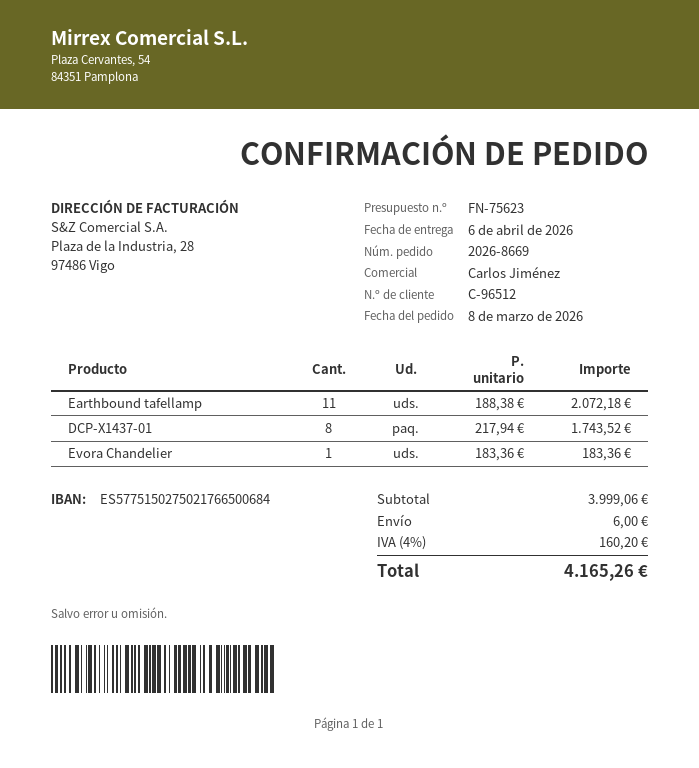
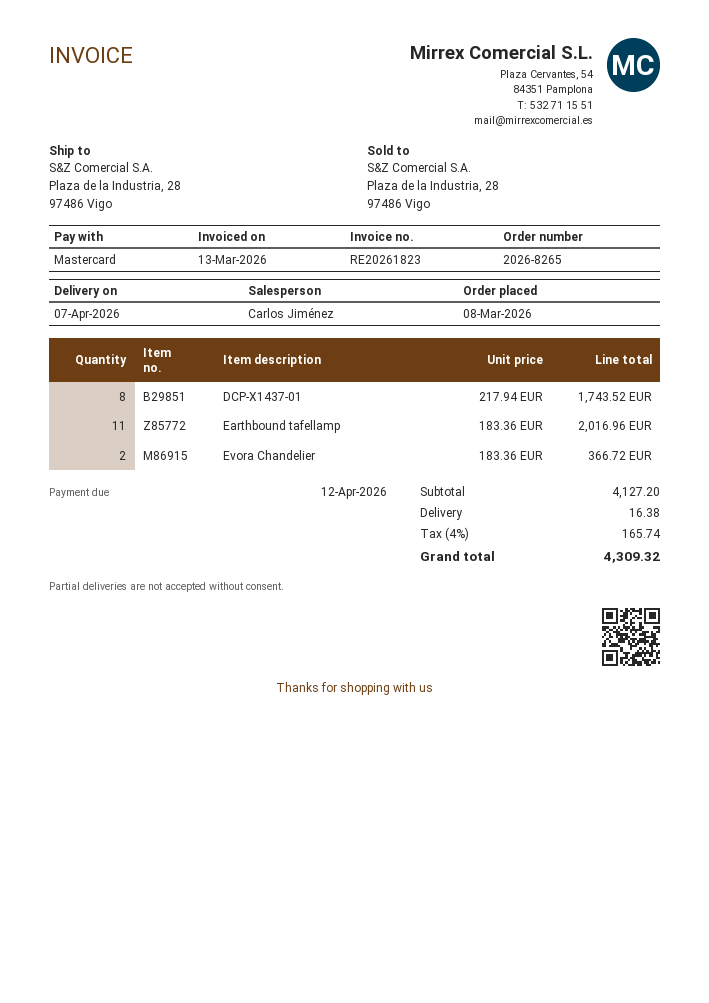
order number: 2026-8669 -> 2026-8265
delivery date: 2026-04-06 -> 2026-04-07
Earthbound tafellamp: 11 x 188.38 = 2072.18 -> 11 x 183.36 = 2016.96
Evora Chandelier: 1 x 183.36 = 183.36 -> 2 x 183.36 = 366.72
subtotal: 3999.06 -> 4127.20
shipping: 6.00 -> 16.38
tax: 4% = 160.20 -> 4% = 165.74
total: 4165.26 -> 4309.32

